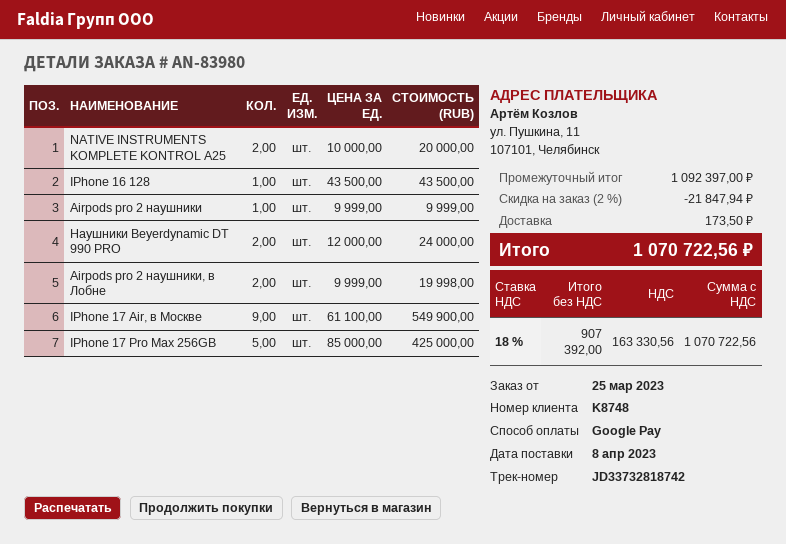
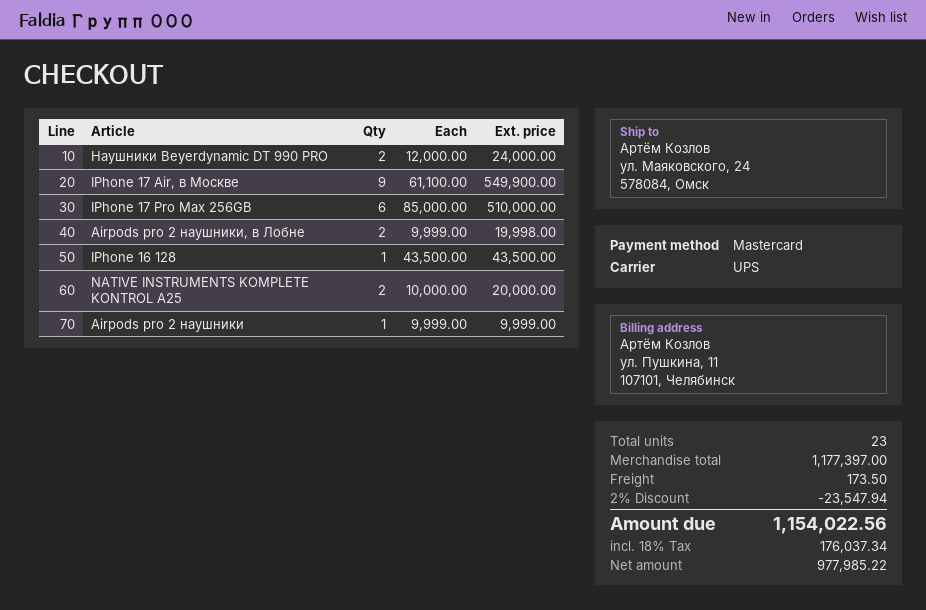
payment method: Google Pay -> Mastercard
IPhone 17 Pro Max 256GB: 5 x 85000.00 = 425000.00 -> 6 x 85000.00 = 510000.00
subtotal: 1092397.00 -> 1177397.00
discount: 2% = 21847.94 -> 2% = 23547.94
net: 907392.00 -> 977985.22
tax: 18% = 163330.56 -> 18% = 176037.34
total: 1070722.56 -> 1154022.56

